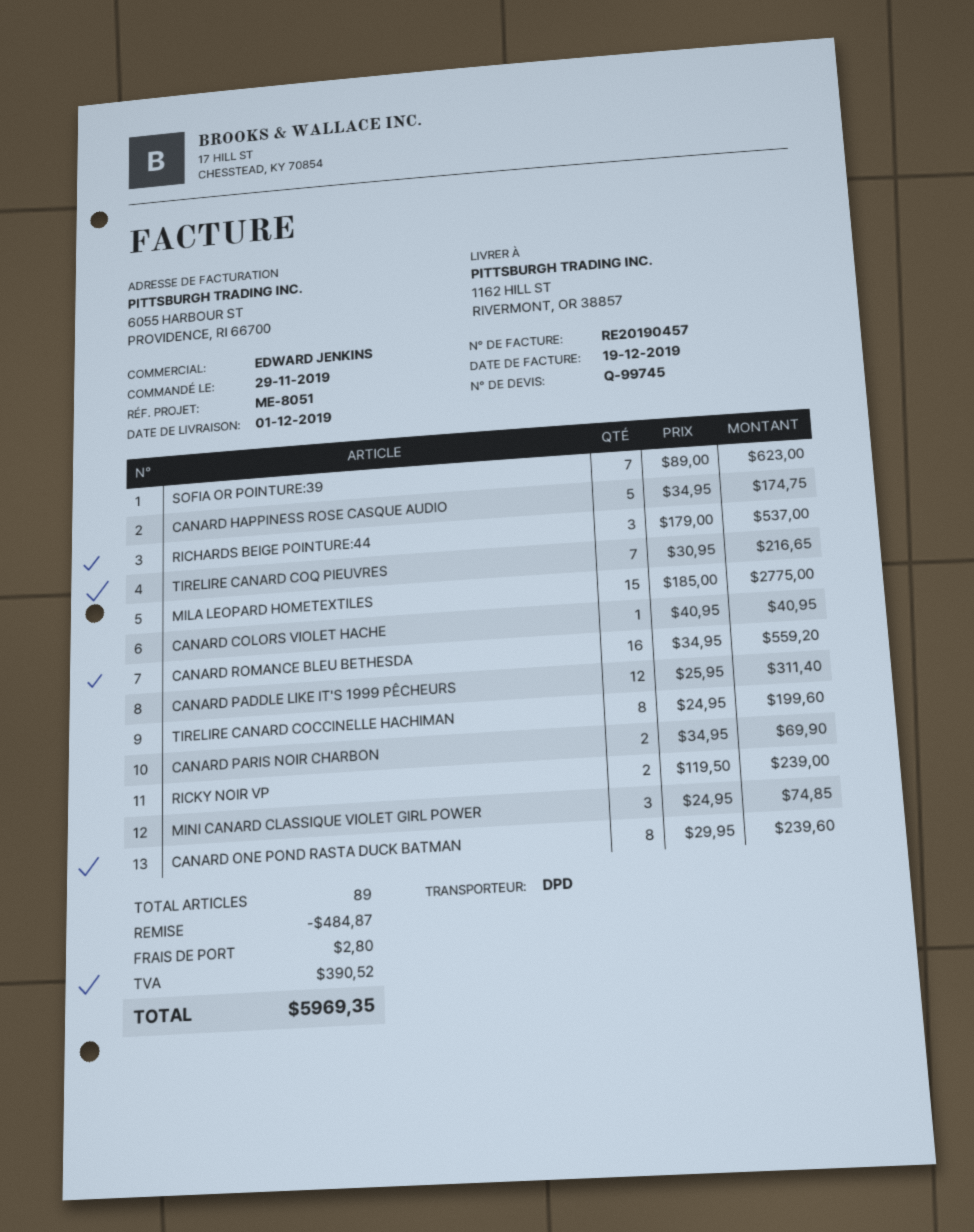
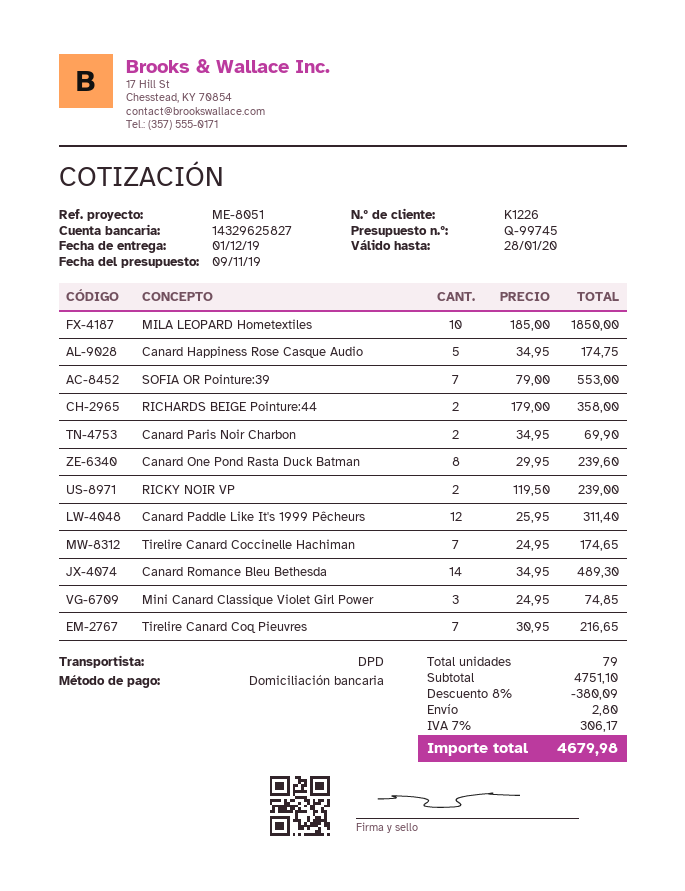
SOFIA OR POINTURE:39: 7 x 89.00 = 623.00 -> 7 x 79.00 = 553.00
RICHARDS BEIGE POINTURE:44: 3 x 179.00 = 537.00 -> 2 x 179.00 = 358.00
MILA LEOPARD HOMETEXTILES: 15 x 185.00 = 2775.00 -> 10 x 185.00 = 1850.00
CANARD COLORS VIOLET HACHE: 1 x 40.95 = 40.95 -> none
CANARD ROMANCE BLEU BETHESDA: 16 x 34.95 = 559.20 -> 14 x 34.95 = 489.30
TIRELIRE CANARD COCCINELLE HACHIMAN: 8 x 24.95 = 199.60 -> 7 x 24.95 = 174.65
total quantity: 89 -> 79
discount: 484.87 -> 380.09
tax: 390.52 -> 306.17
total: 5969.35 -> 4679.98

